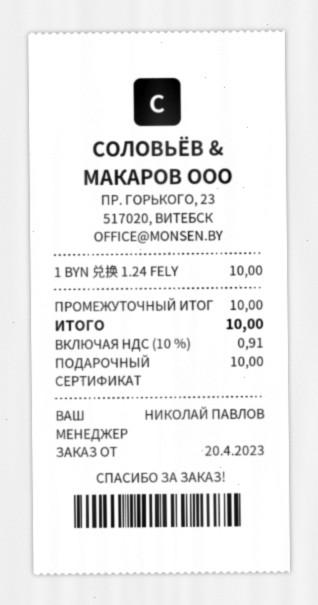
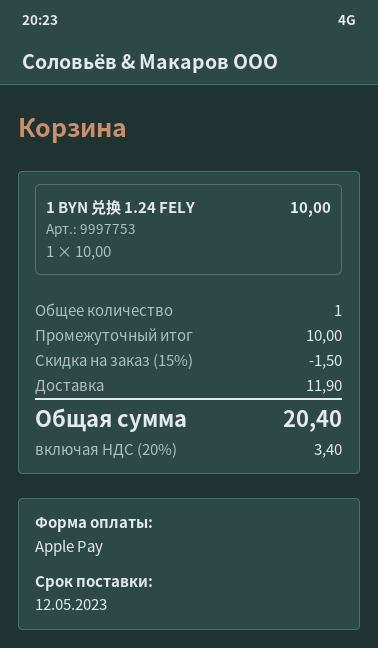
payment method: gift card -> Apple Pay
discount: none -> 15% = 1.50
shipping: none -> 11.90
tax: 10% = 0.91 -> 20% = 3.40
total: 10.00 -> 20.40

